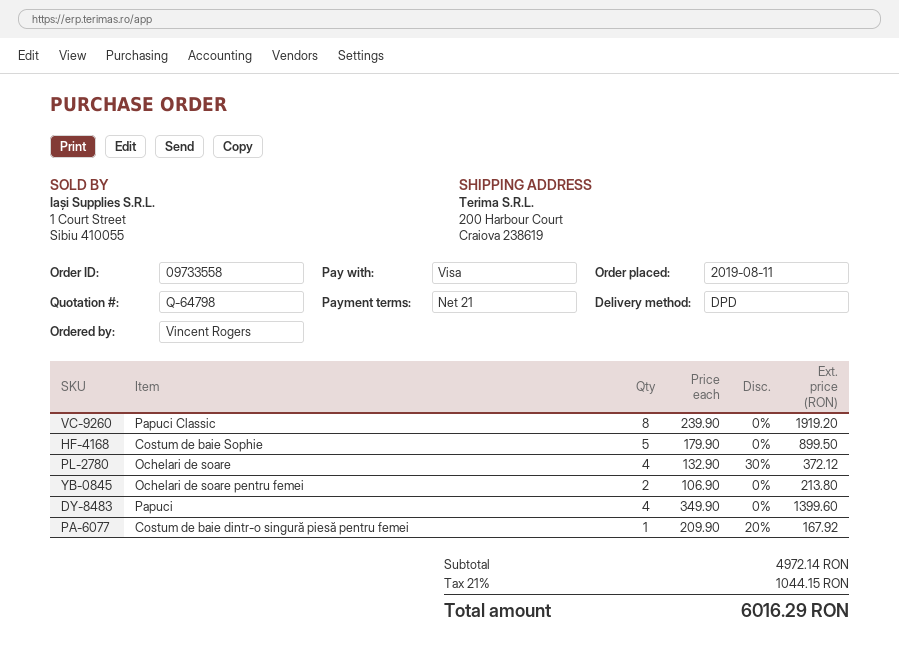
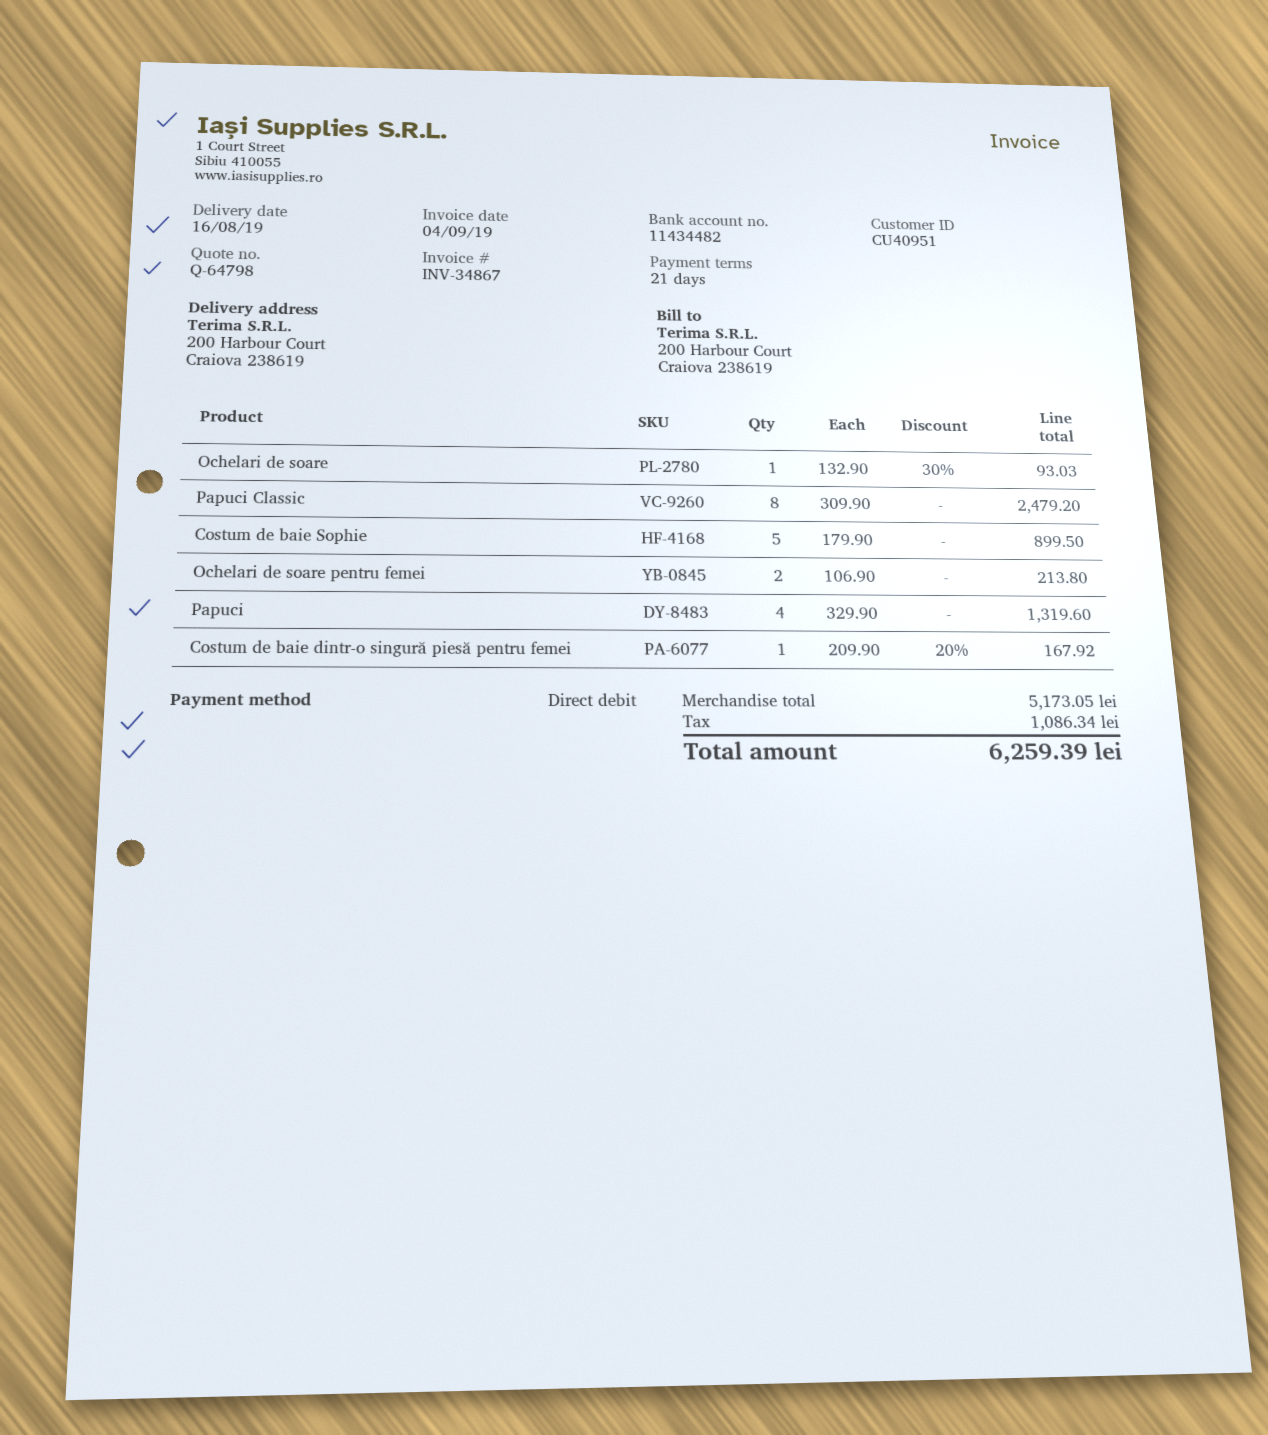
payment method: Visa -> direct debit
Papuci Classic: 8 x 239.90 = 1919.20 -> 8 x 309.90 = 2479.20
Ochelari de soare: 4 x 132.90 - 30% = 372.12 -> 1 x 132.90 - 30% = 93.03
Papuci: 4 x 349.90 = 1399.60 -> 4 x 329.90 = 1319.60
subtotal: 4972.14 -> 5173.05
tax: 1044.15 -> 1086.34
total: 6016.29 -> 6259.39

